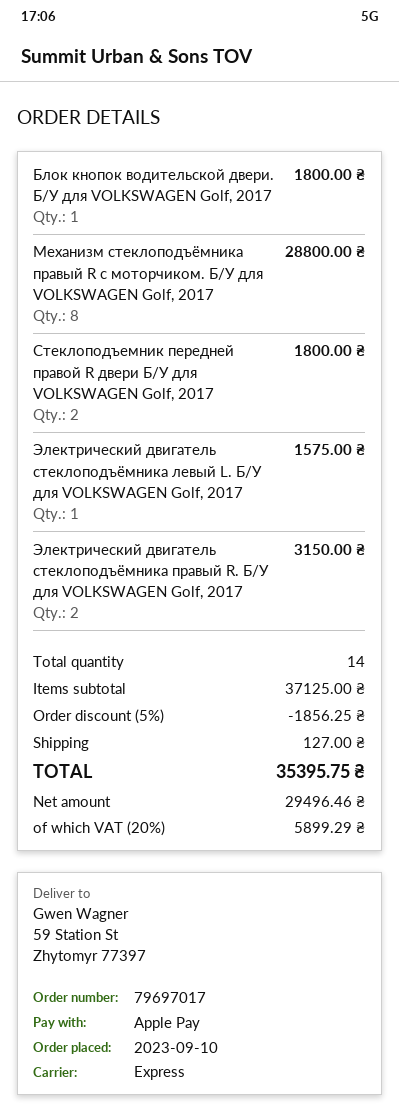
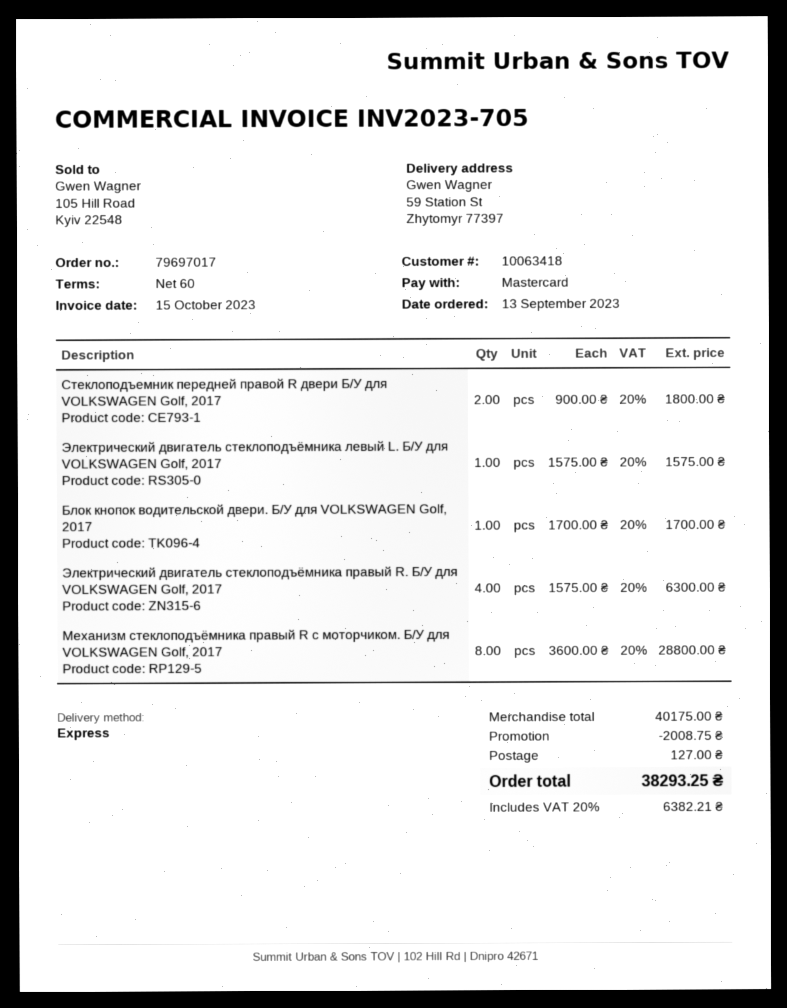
order date: 2023-09-10 -> 2023-09-13
payment method: Apple Pay -> Mastercard
Блок кнопок водительской двери. Б/У для VOLKSWAGEN Golf, 2017: 1 for 1800.00 -> 1 for 1700.00
Электрический двигатель стеклоподъёмника правый R. Б/У для VOLKSWAGEN Golf, 2017: 2 for 3150.00 -> 4 for 6300.00
subtotal: 37125.00 -> 40175.00
discount: 1856.25 -> 2008.75
tax: 20% = 5899.29 -> 20% = 6382.21
total: 35395.75 -> 38293.25

